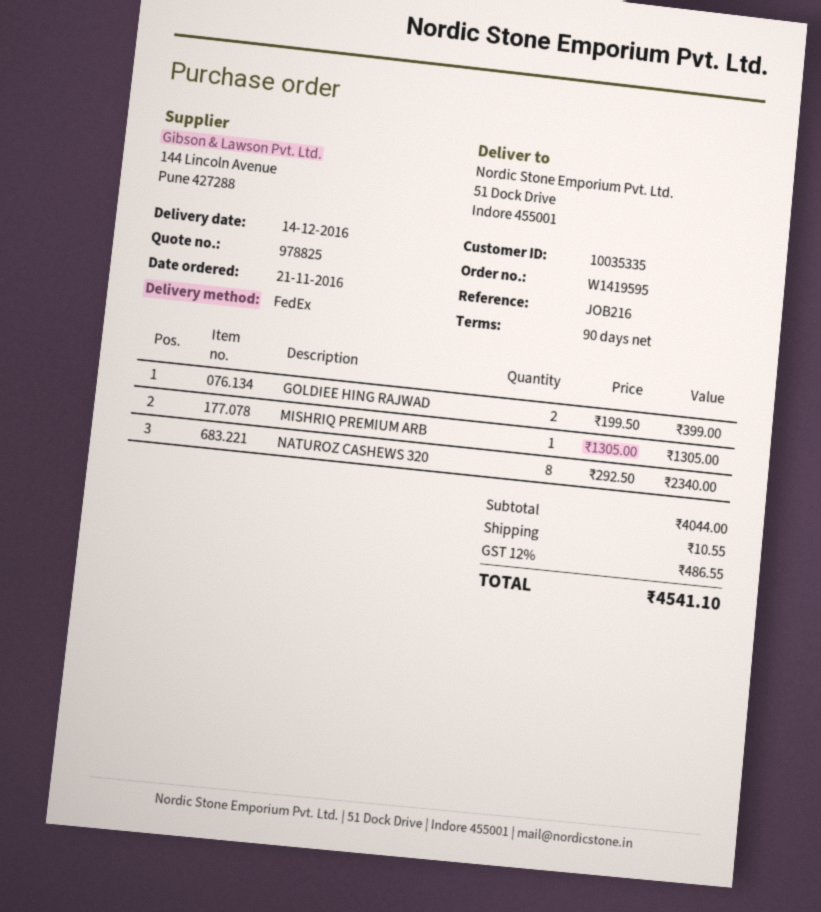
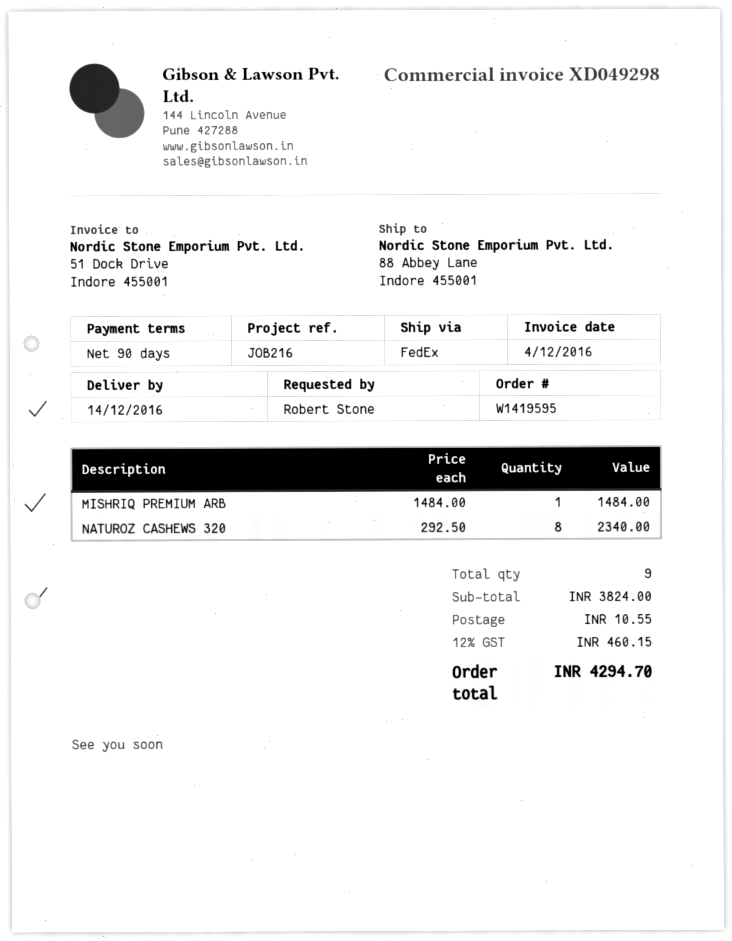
ship to: 51 Dock Drive, Indore 455001 -> 88 Abbey Lane, Indore 455001
GOLDIEE HING RAJWAD: 2 x 199.50 = 399.00 -> none
MISHRIQ PREMIUM ARB: 1 x 1305.00 = 1305.00 -> 1 x 1484.00 = 1484.00
subtotal: 4044.00 -> 3824.00
tax: 12% = 486.55 -> 12% = 460.15
total: 4541.10 -> 4294.70

